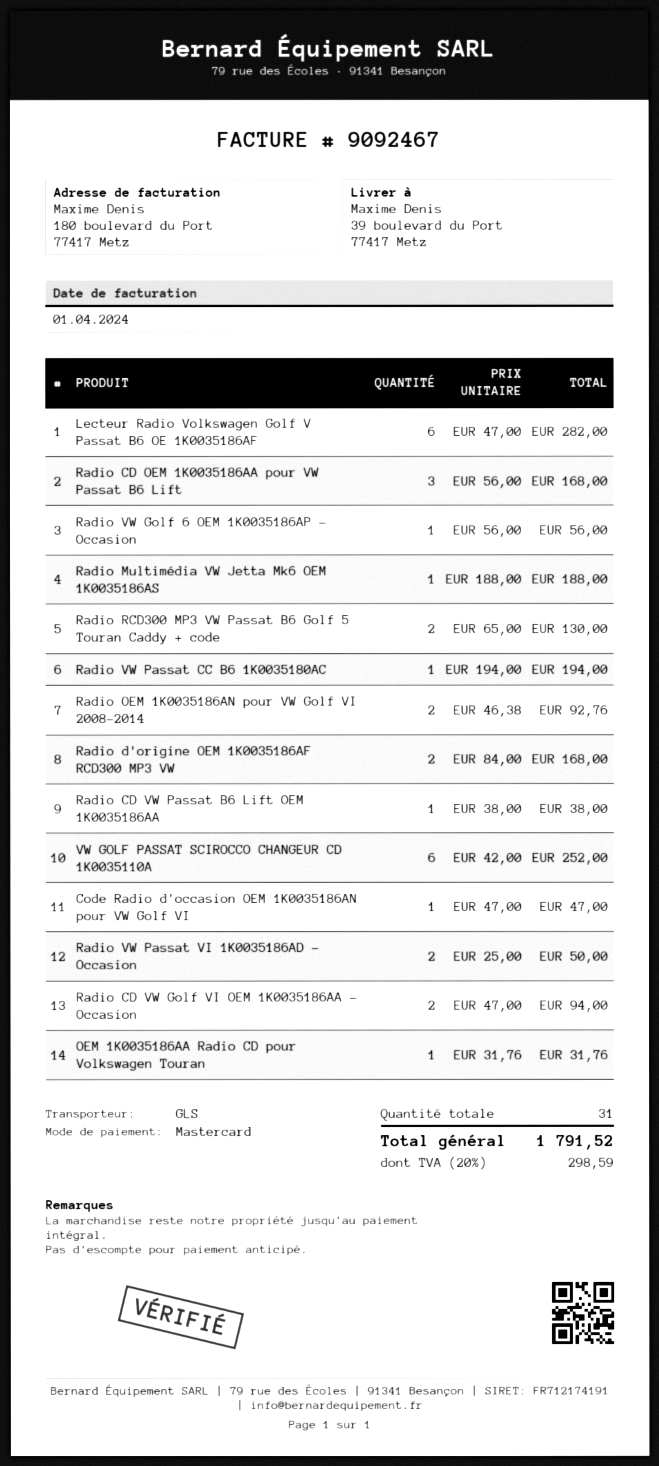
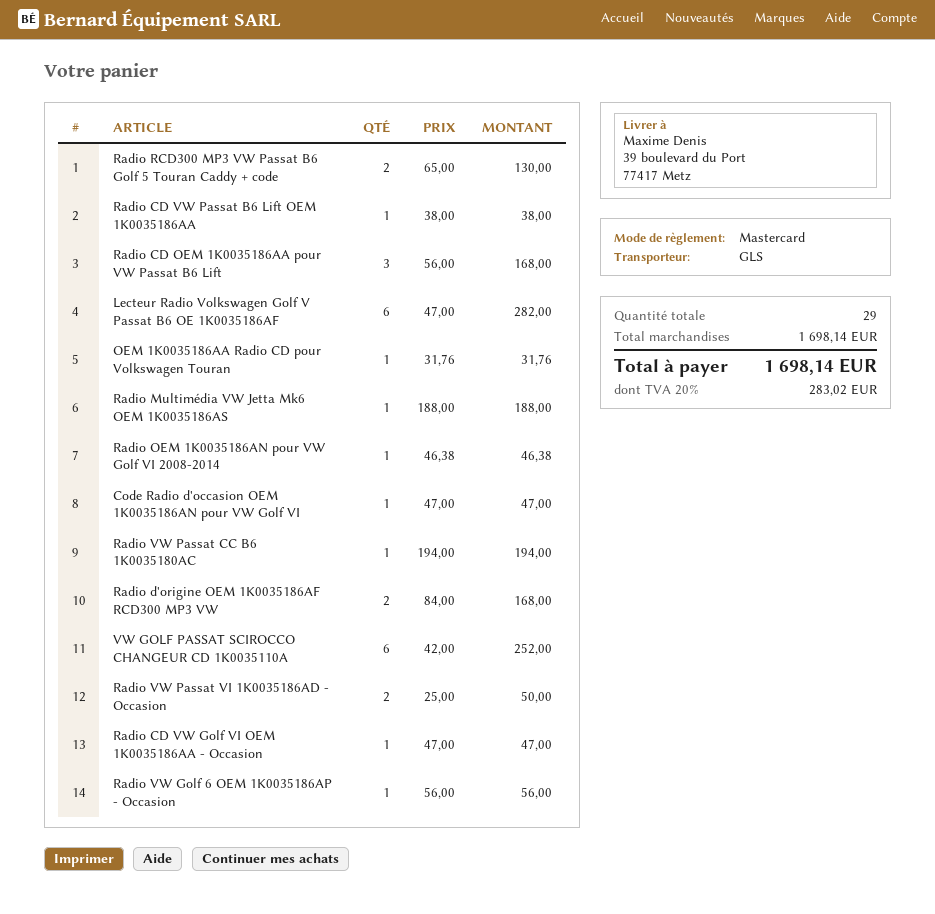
Radio OEM 1K0035186AN pour VW Golf VI 2008-2014: 2 x 46.38 = 92.76 -> 1 x 46.38 = 46.38
Radio CD VW Golf VI OEM 1K0035186AA - Occasion: 2 x 47.00 = 94.00 -> 1 x 47.00 = 47.00
total quantity: 31 -> 29
tax: 20% = 298.59 -> 20% = 283.02
total: 1791.52 -> 1698.14

